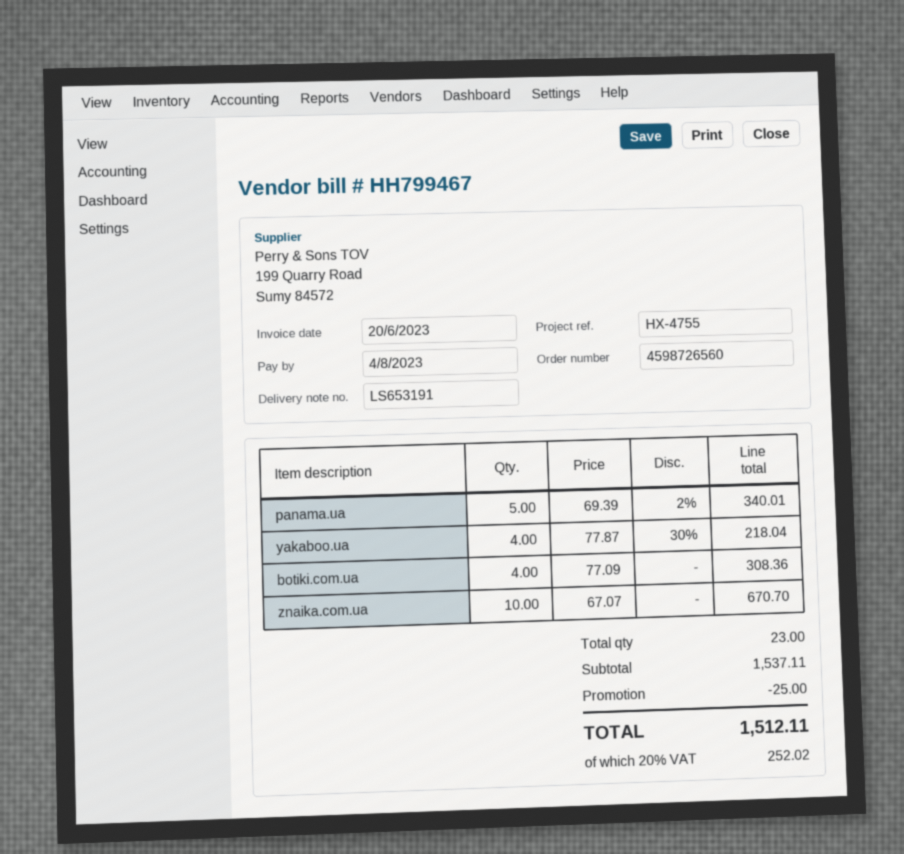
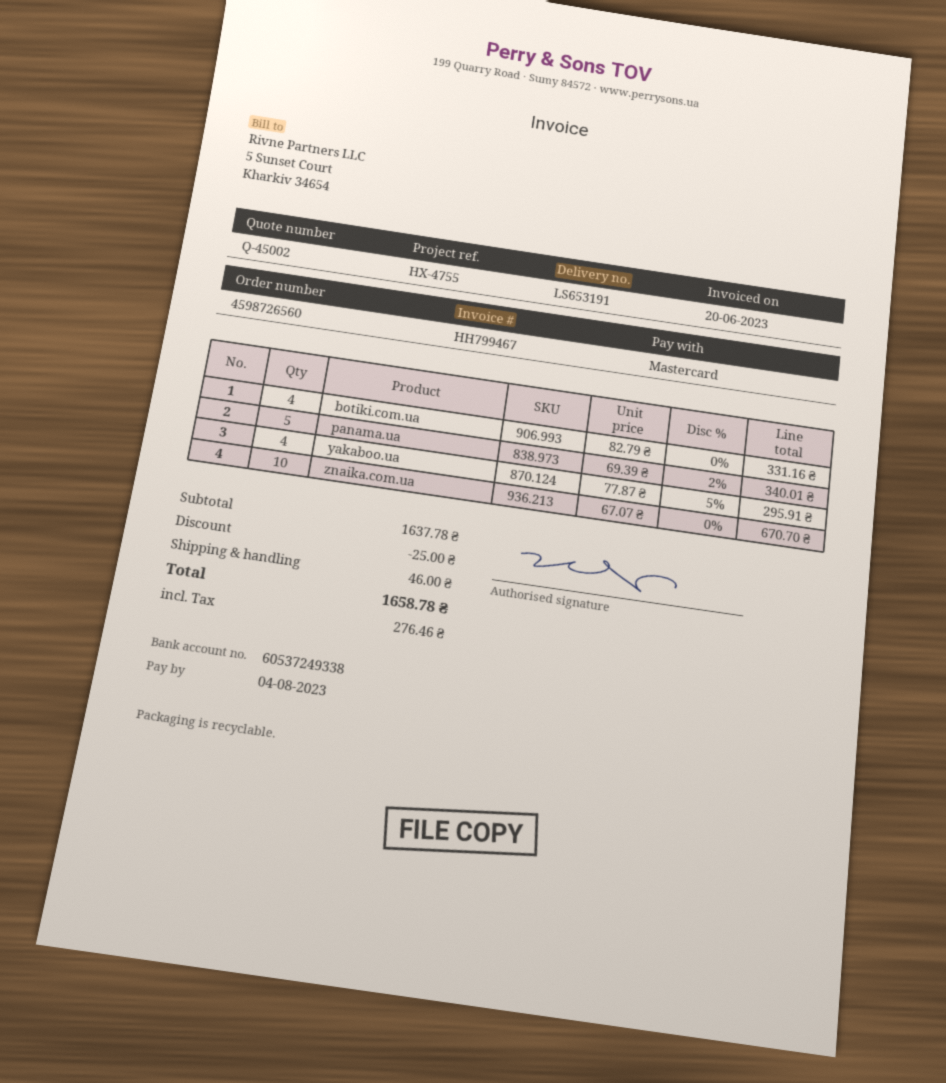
yakaboo.ua: 4 x 77.87 - 30% = 218.04 -> 4 x 77.87 - 5% = 295.91
botiki.com.ua: 4 x 77.09 = 308.36 -> 4 x 82.79 = 331.16
subtotal: 1537.11 -> 1637.78
shipping: none -> 46.00
tax: 252.02 -> 276.46
total: 1512.11 -> 1658.78

